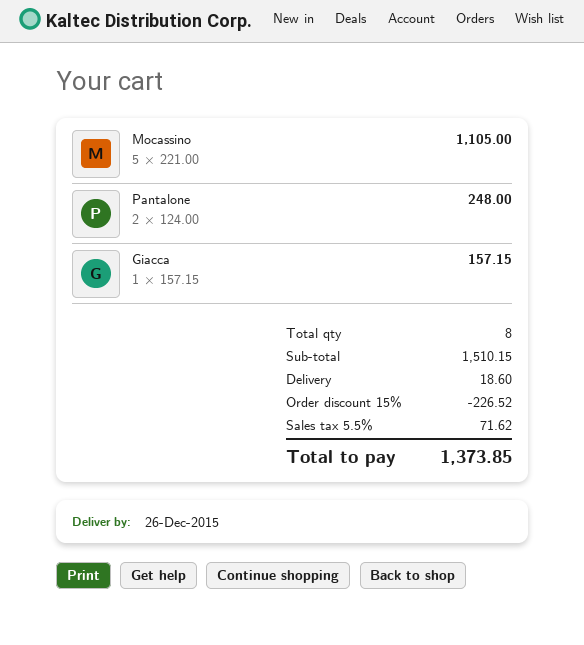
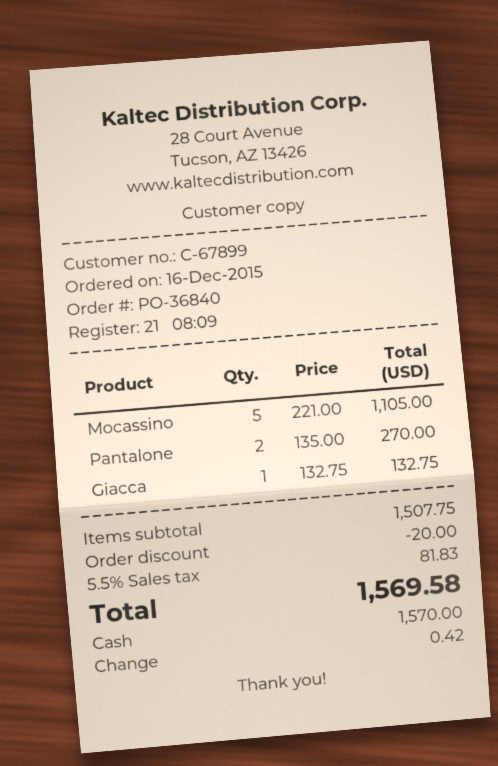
Pantalone: 2 x 124.00 = 248.00 -> 2 x 135.00 = 270.00
Giacca: 1 x 157.15 = 157.15 -> 1 x 132.75 = 132.75
subtotal: 1510.15 -> 1507.75
discount: 226.52 -> 20.00
shipping: 18.60 -> none
tax: 5.5% = 71.62 -> 5.5% = 81.83
total: 1373.85 -> 1569.58

